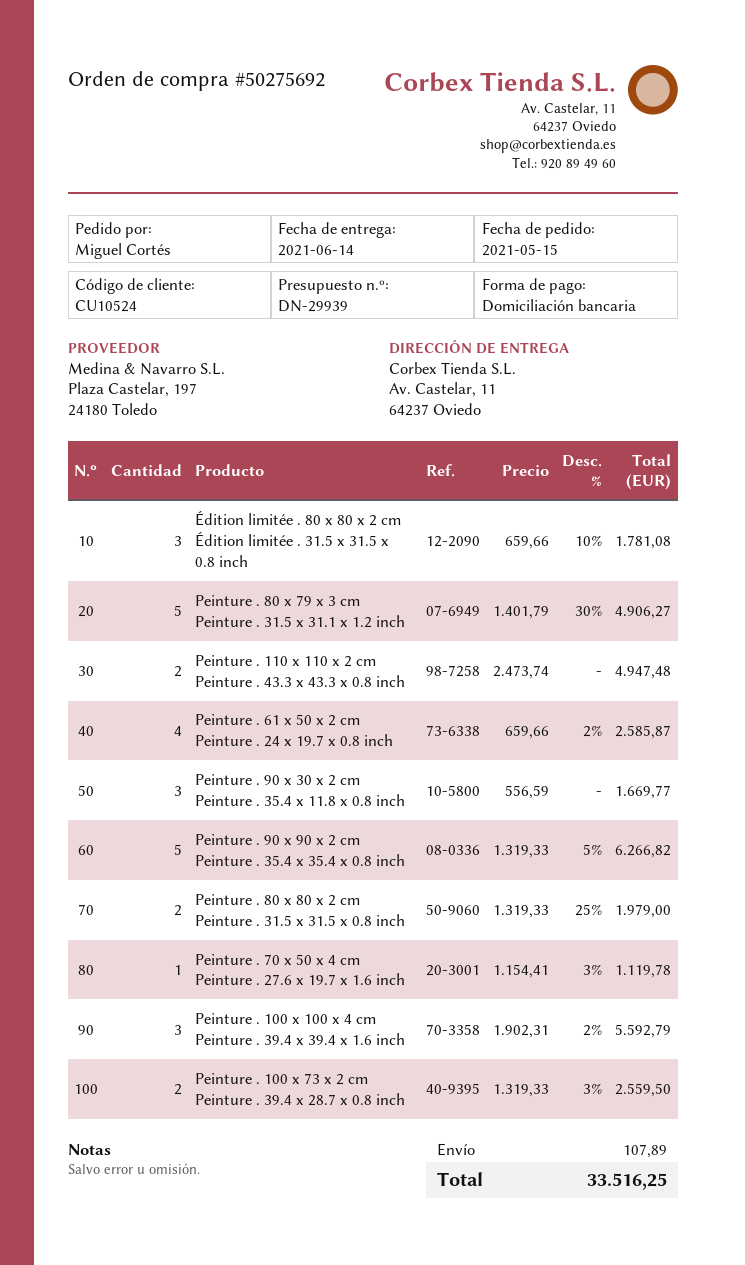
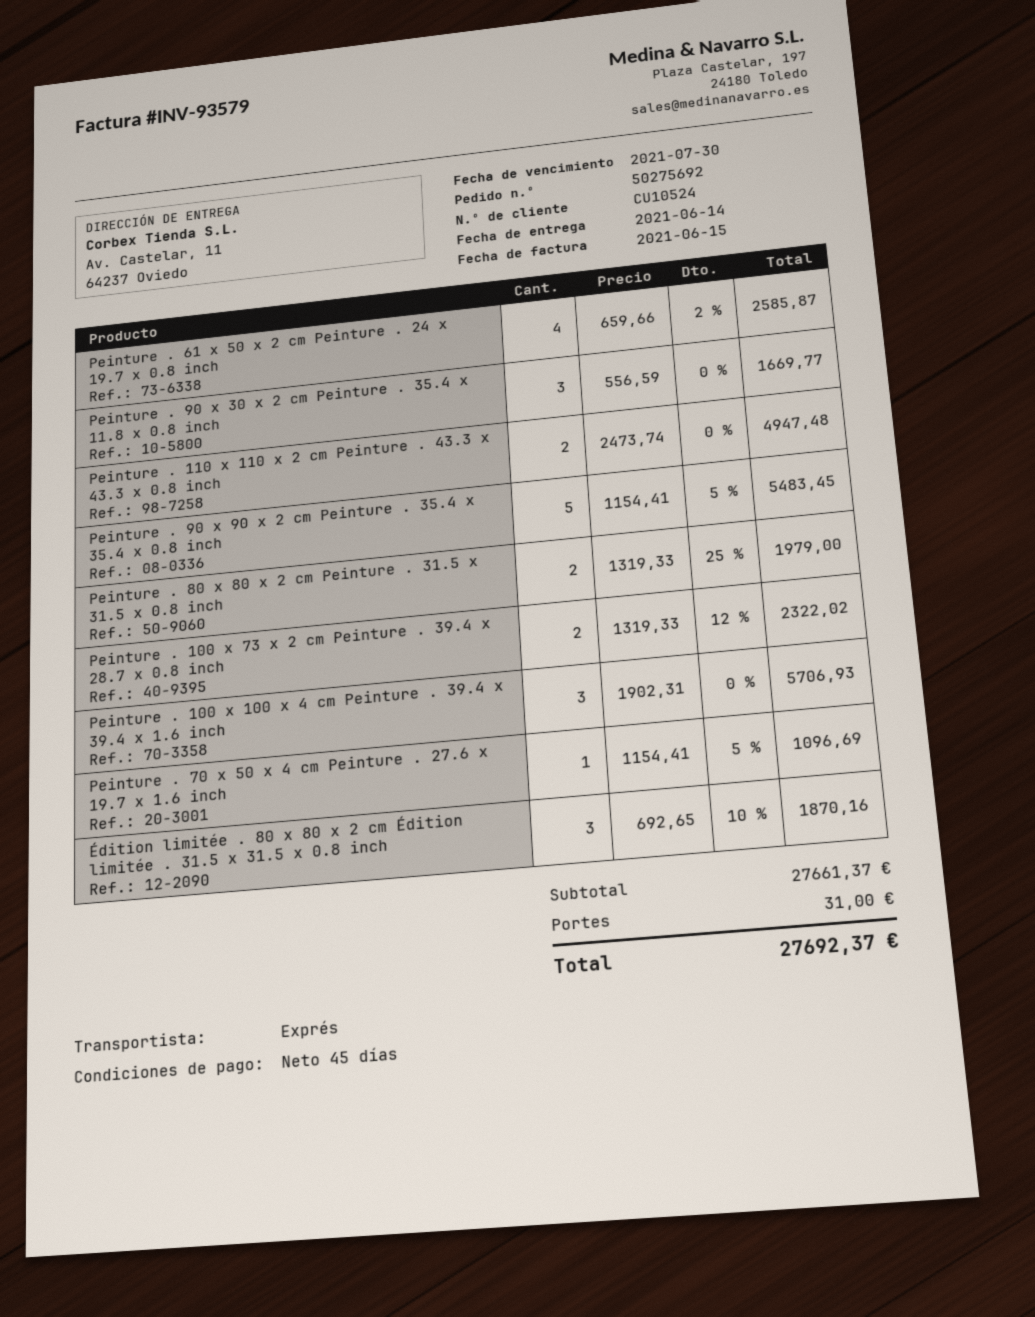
Édition limitée . 80 x 80 x 2 cm Édition limitée . 31.5 x 31.5 x 0.8 inch: 3 x 659.66 - 10% = 1781.08 -> 3 x 692.65 - 10% = 1870.16
Peinture . 80 x 79 x 3 cm Peinture . 31.5 x 31.1 x 1.2 inch: 5 x 1401.79 - 30% = 4906.27 -> none
Peinture . 90 x 90 x 2 cm Peinture . 35.4 x 35.4 x 0.8 inch: 5 x 1319.33 - 5% = 6266.82 -> 5 x 1154.41 - 5% = 5483.45
Peinture . 70 x 50 x 4 cm Peinture . 27.6 x 19.7 x 1.6 inch: 1 x 1154.41 - 3% = 1119.78 -> 1 x 1154.41 - 5% = 1096.69
Peinture . 100 x 100 x 4 cm Peinture . 39.4 x 39.4 x 1.6 inch: 3 x 1902.31 - 2% = 5592.79 -> 3 x 1902.31 = 5706.93
Peinture . 100 x 73 x 2 cm Peinture . 39.4 x 28.7 x 0.8 inch: 2 x 1319.33 - 3% = 2559.50 -> 2 x 1319.33 - 12% = 2322.02
shipping: 107.89 -> 31.00
total: 33516.25 -> 27692.37

